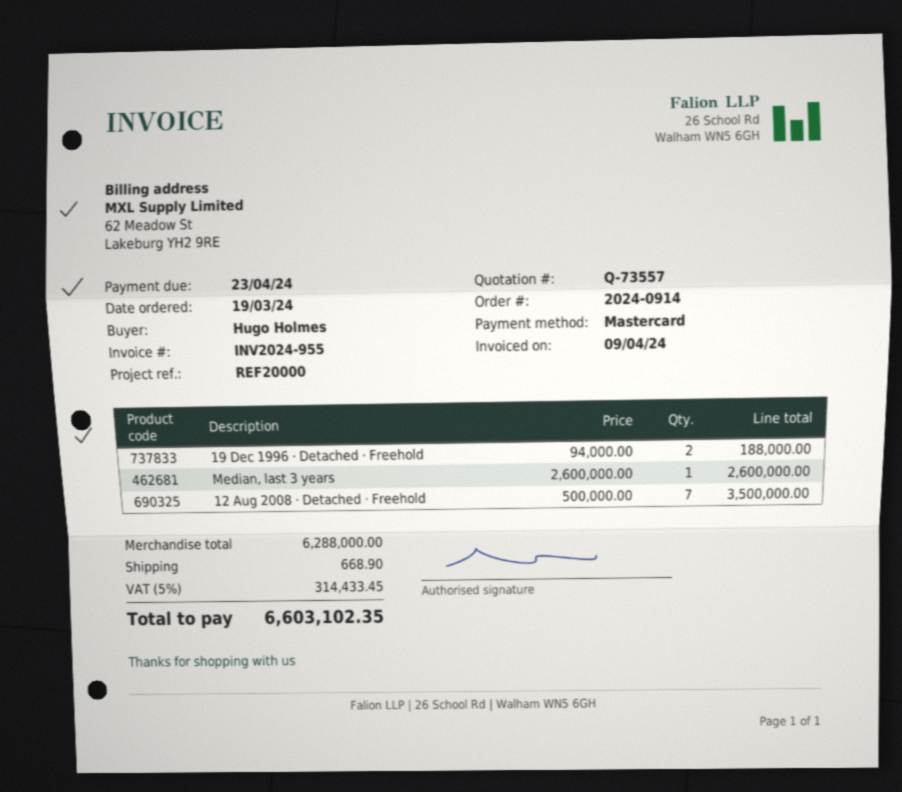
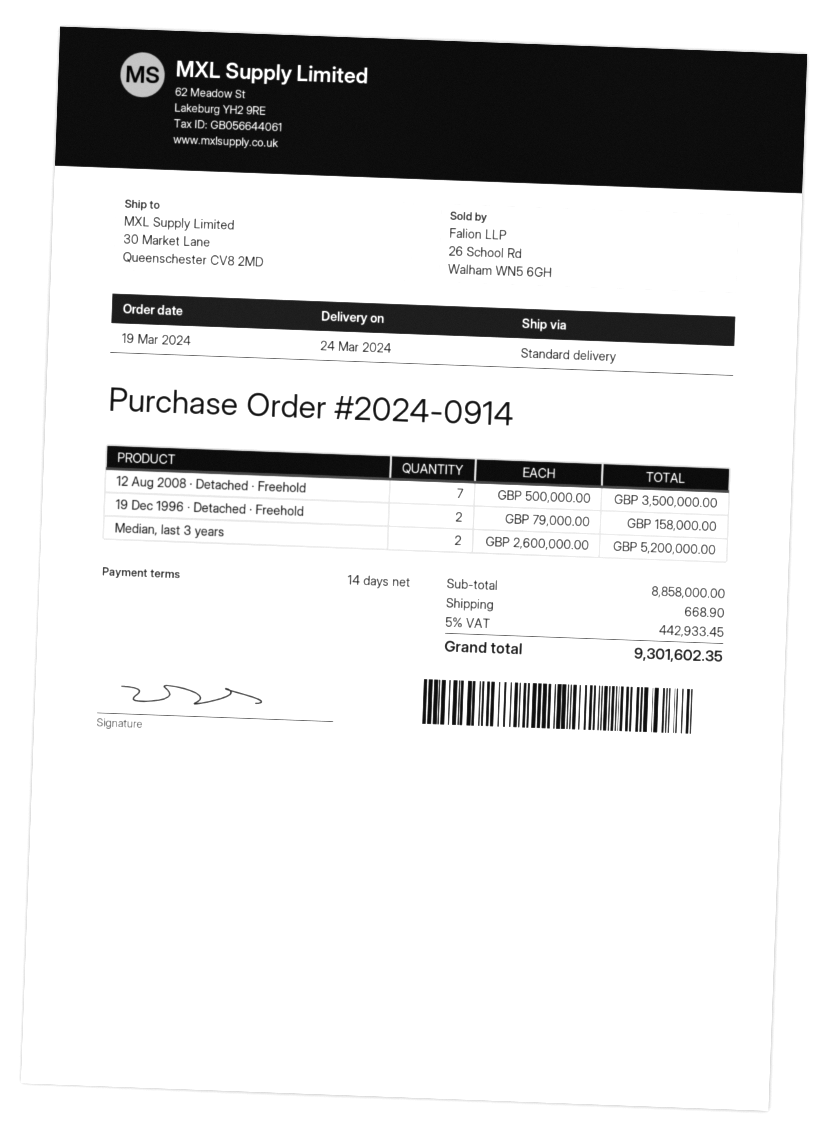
19 Dec 1996 · Detached · Freehold: 2 x 94000.00 = 188000.00 -> 2 x 79000.00 = 158000.00
Median, last 3 years: 1 x 2600000.00 = 2600000.00 -> 2 x 2600000.00 = 5200000.00
subtotal: 6288000.00 -> 8858000.00
tax: 5% = 314433.45 -> 5% = 442933.45
total: 6603102.35 -> 9301602.35

